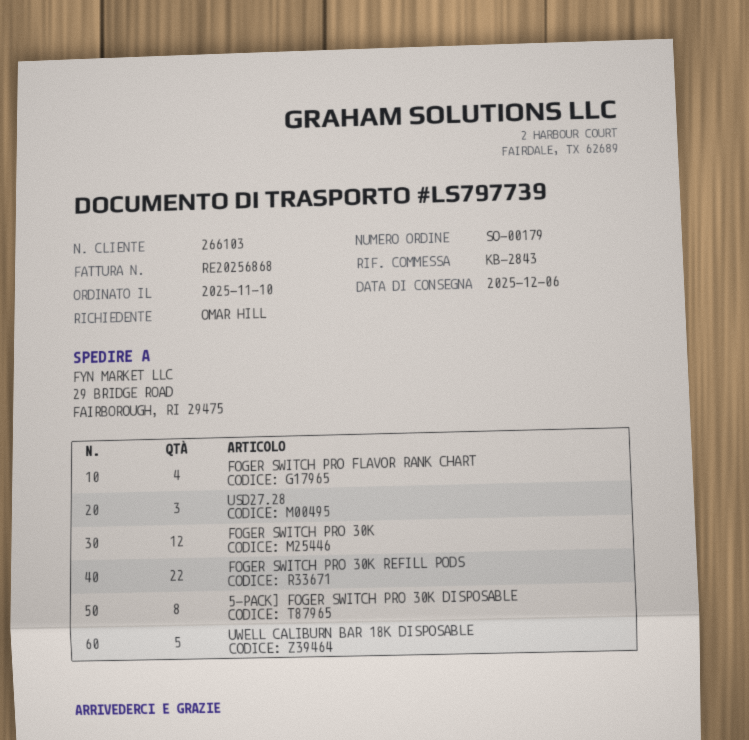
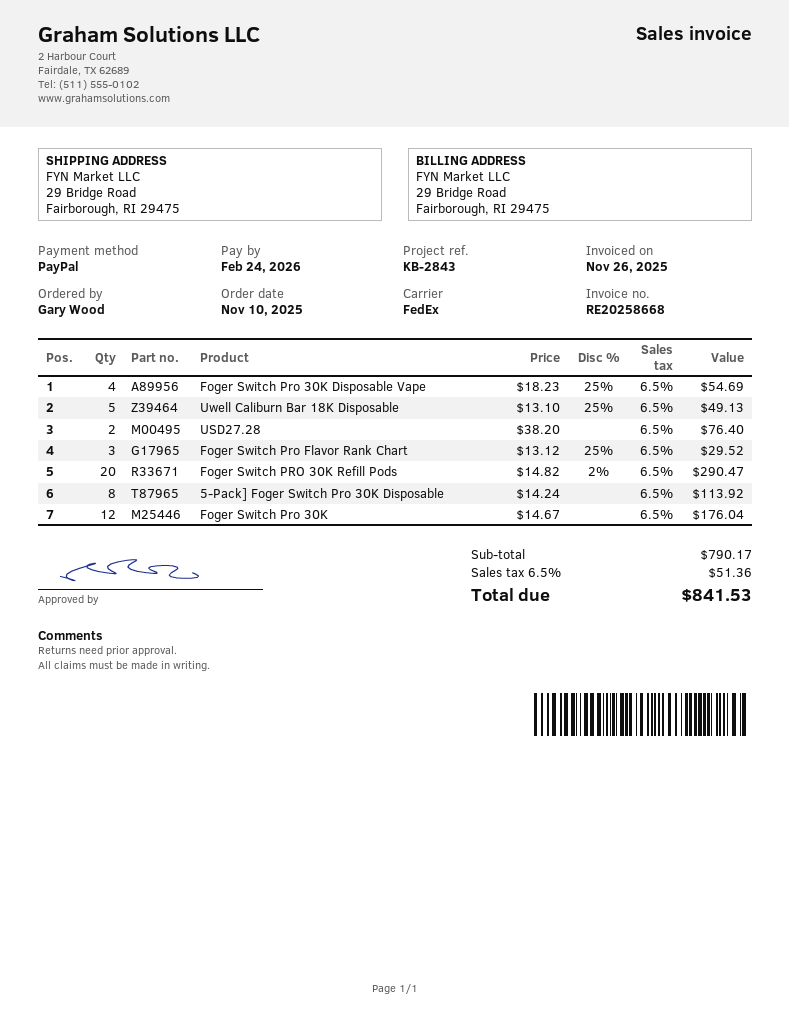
invoice number: RE20256868 -> RE20258668
ordered by: OMAR HILL -> Gary Wood
FOGER SWITCH PRO FLAVOR RANK CHART: 4 -> 3
USD27.28: 3 -> 2
FOGER SWITCH PRO 30K REFILL PODS: 22 -> 20
Foger Switch Pro 30K Disposable Vape: none -> 4

